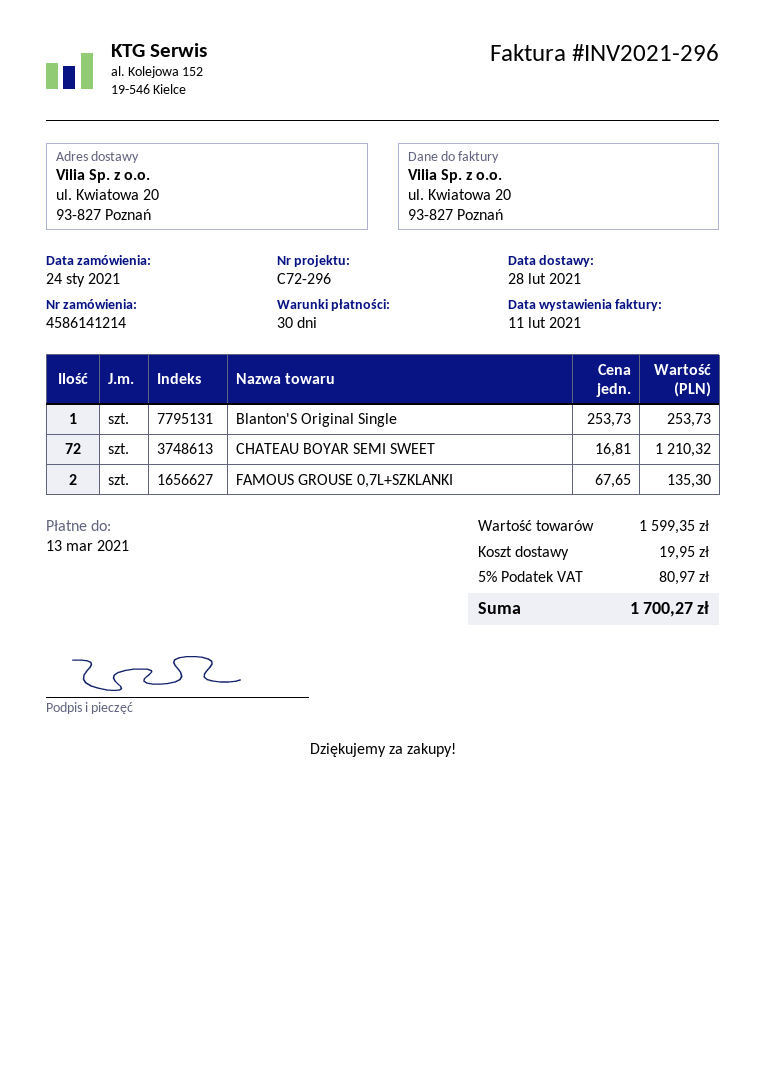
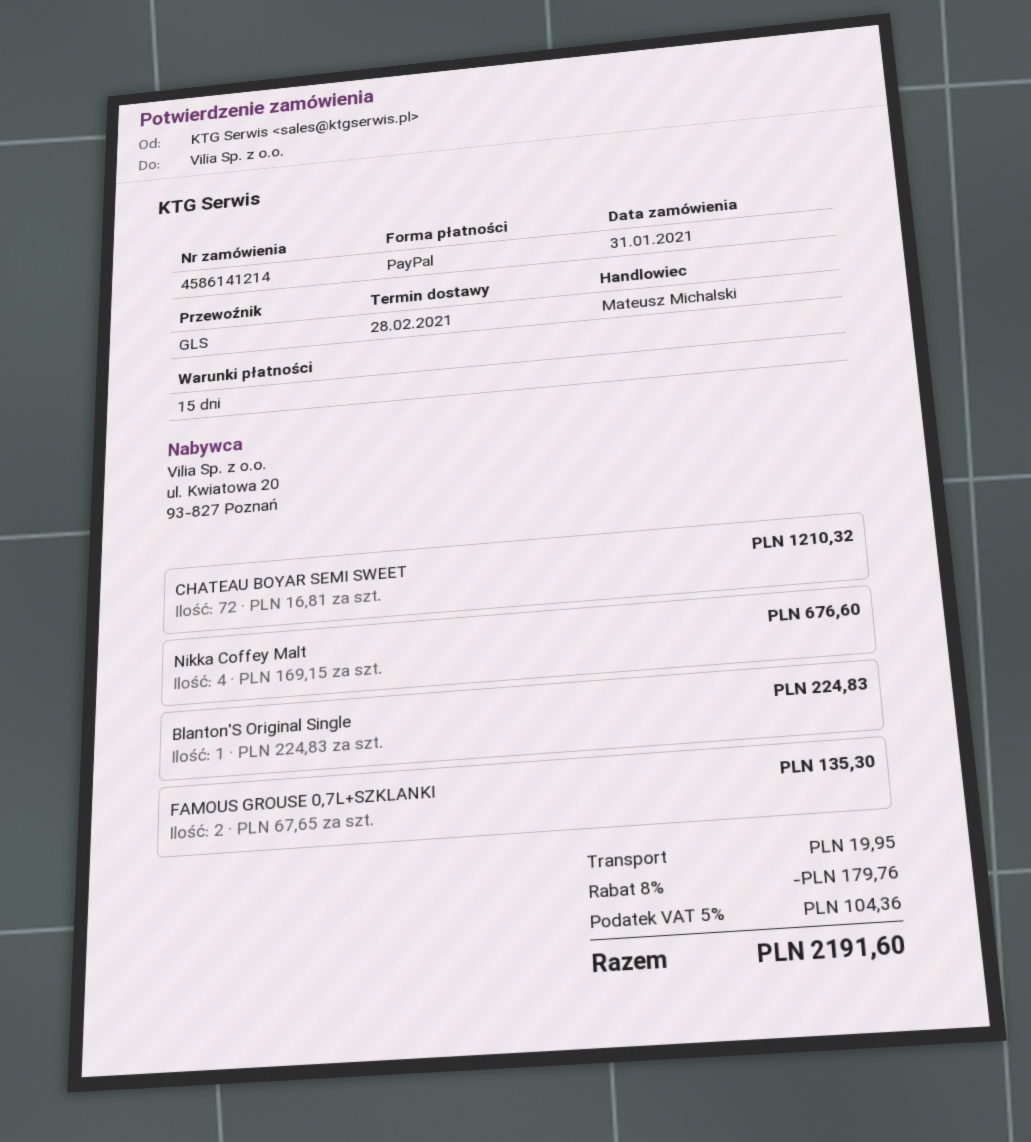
order date: 2021-01-24 -> 2021-01-31
payment terms: 30 days -> 15 days
Blanton'S Original Single: 1 x 253.73 = 253.73 -> 1 x 224.83 = 224.83
Nikka Coffey Malt: none -> 4 x 169.15 = 676.60
discount: none -> 8% = 179.76
tax: 5% = 80.97 -> 5% = 104.36
total: 1700.27 -> 2191.60

